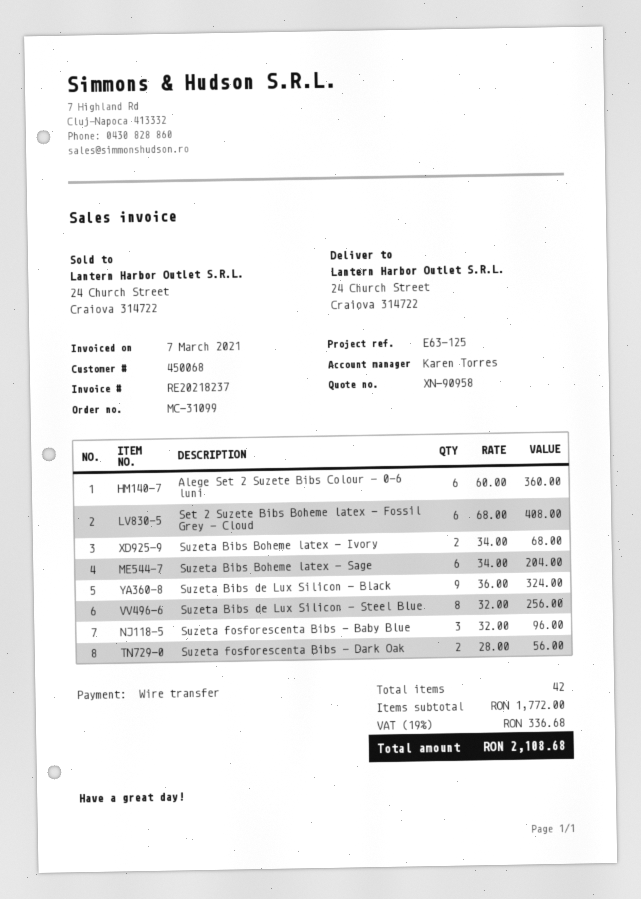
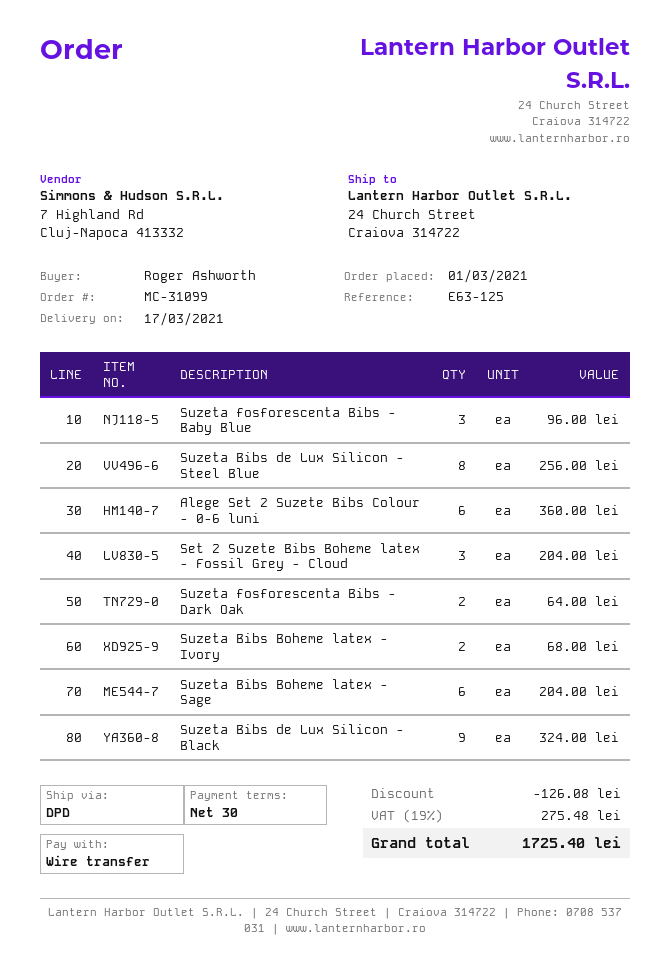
Set 2 Suzete Bibs Boheme latex - Fossil Grey - Cloud: 6 for 408.00 -> 3 for 204.00
Suzeta fosforescenta Bibs - Dark Oak: 2 for 56.00 -> 2 for 64.00
discount: none -> 126.08
tax: 19% = 336.68 -> 19% = 275.48
total: 2108.68 -> 1725.40

